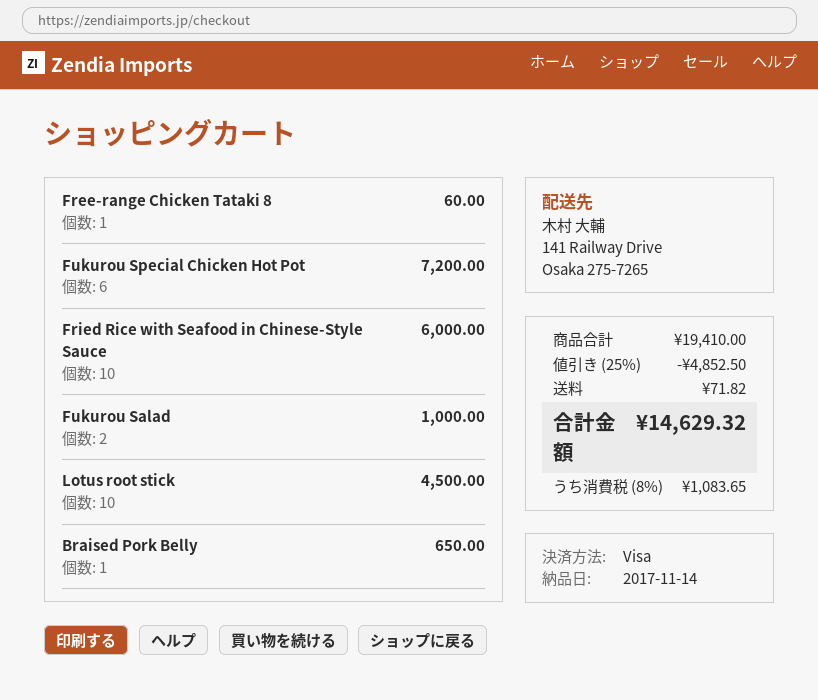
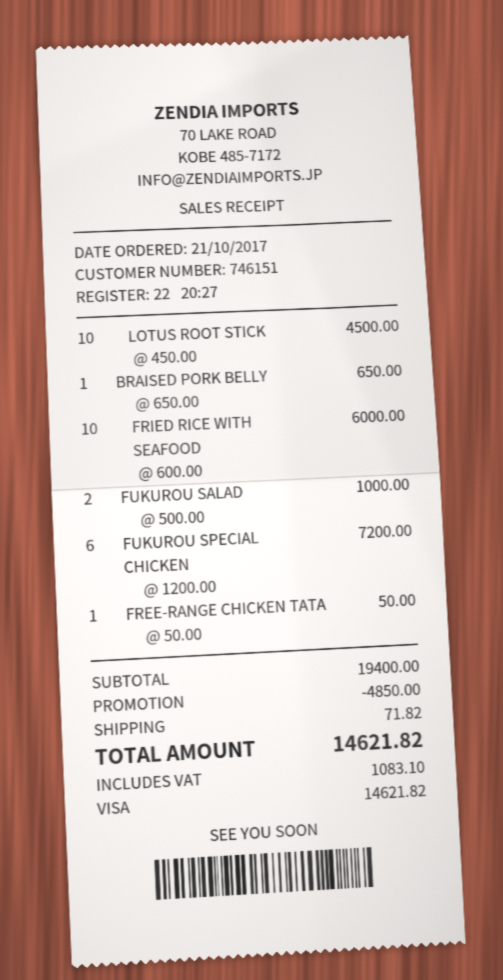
Free-range Chicken Tataki 8: 1 for 60.00 -> 1 for 50.00
subtotal: 19410.00 -> 19400.00
discount: 4852.50 -> 4850.00
tax: 1083.65 -> 1083.10
total: 14629.32 -> 14621.82

